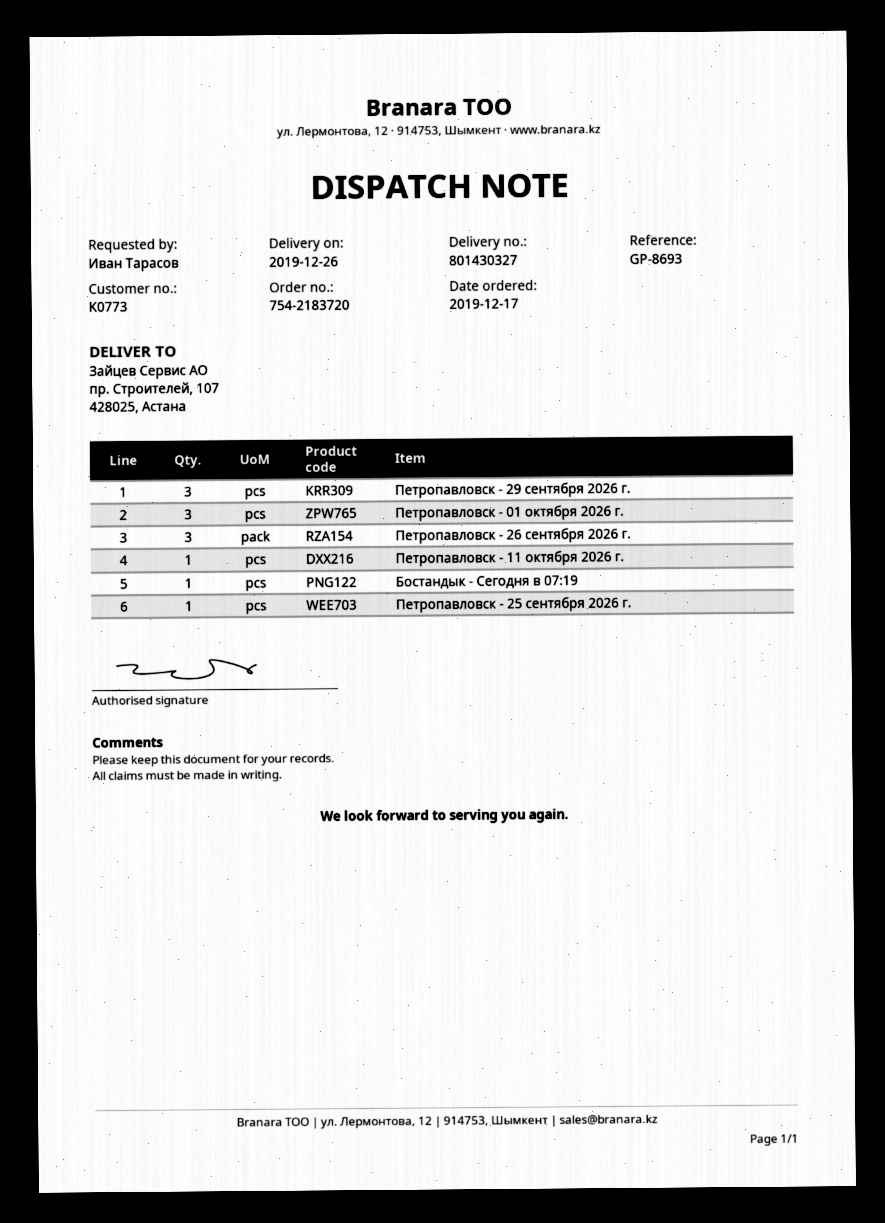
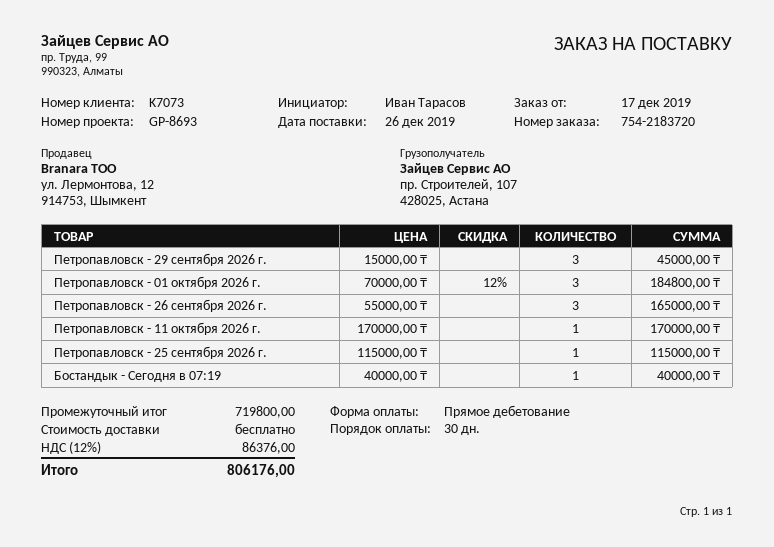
customer number: K0773 -> K7073

